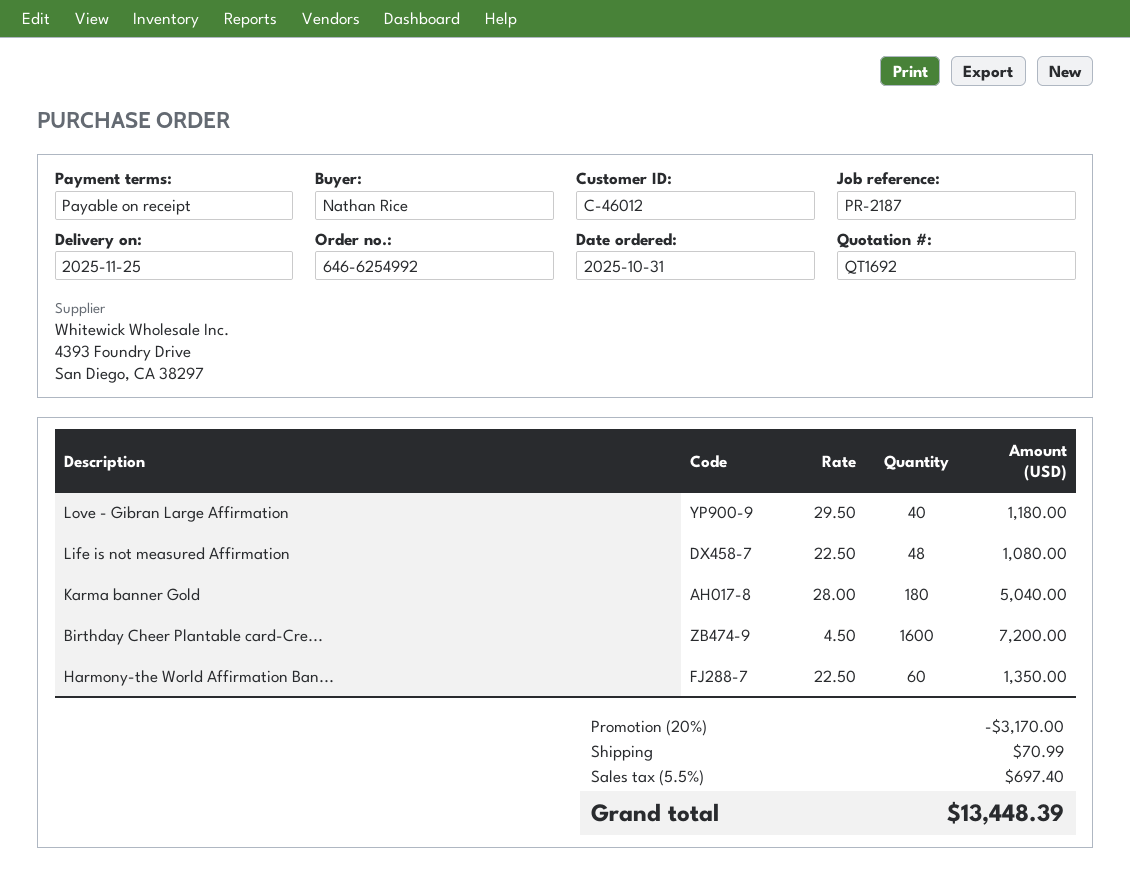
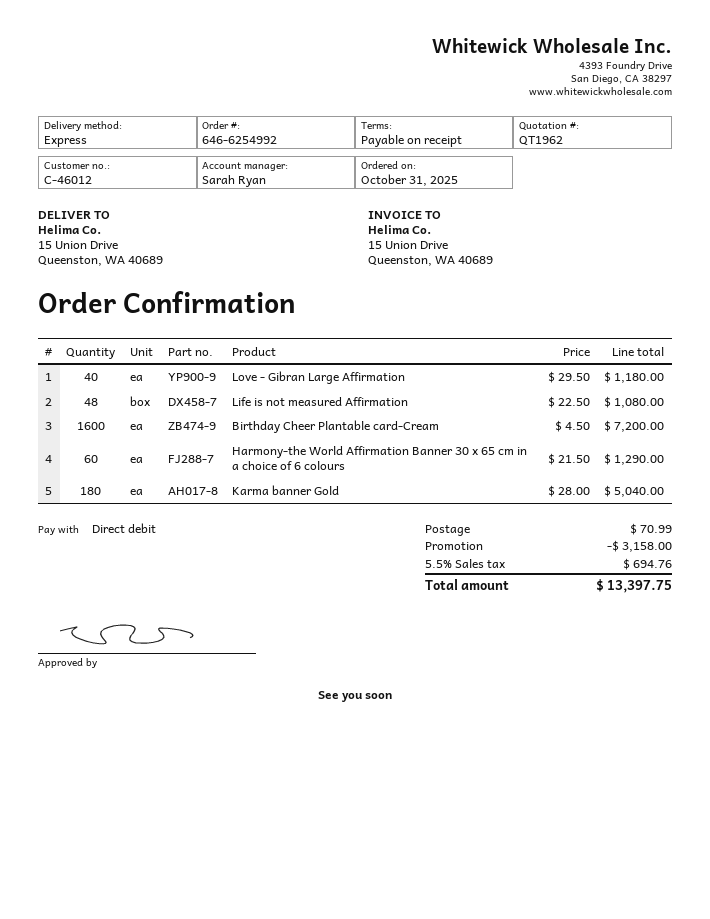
quote number: QT1692 -> QT1962
Harmony-the World Affirmation Ban...: 60 x 22.50 = 1350.00 -> 60 x 21.50 = 1290.00
discount: 3170.00 -> 3158.00
tax: 5.5% = 697.40 -> 5.5% = 694.76
total: 13448.39 -> 13397.75

